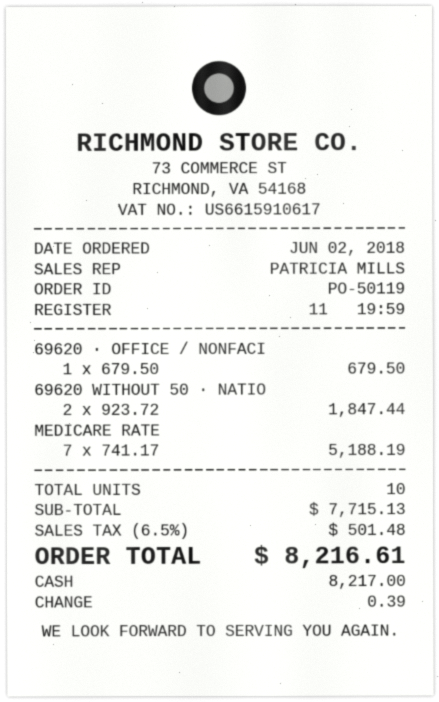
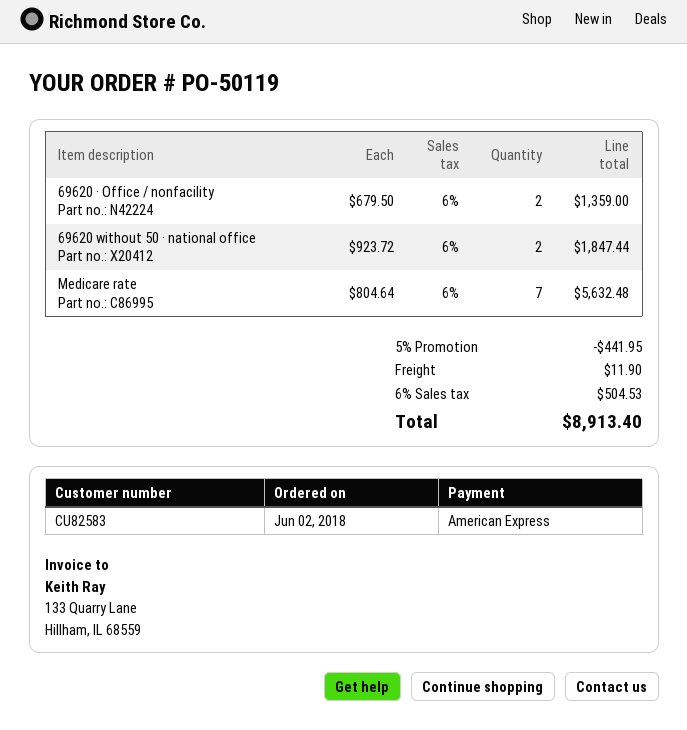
payment method: cash -> American Express
69620 · OFFICE / NONFACI: 1 x 679.50 = 679.50 -> 2 x 679.50 = 1359.00
MEDICARE RATE: 7 x 741.17 = 5188.19 -> 7 x 804.64 = 5632.48
discount: none -> 5% = 441.95
shipping: none -> 11.90
tax: 6.5% = 501.48 -> 6% = 504.53
total: 8216.61 -> 8913.40

